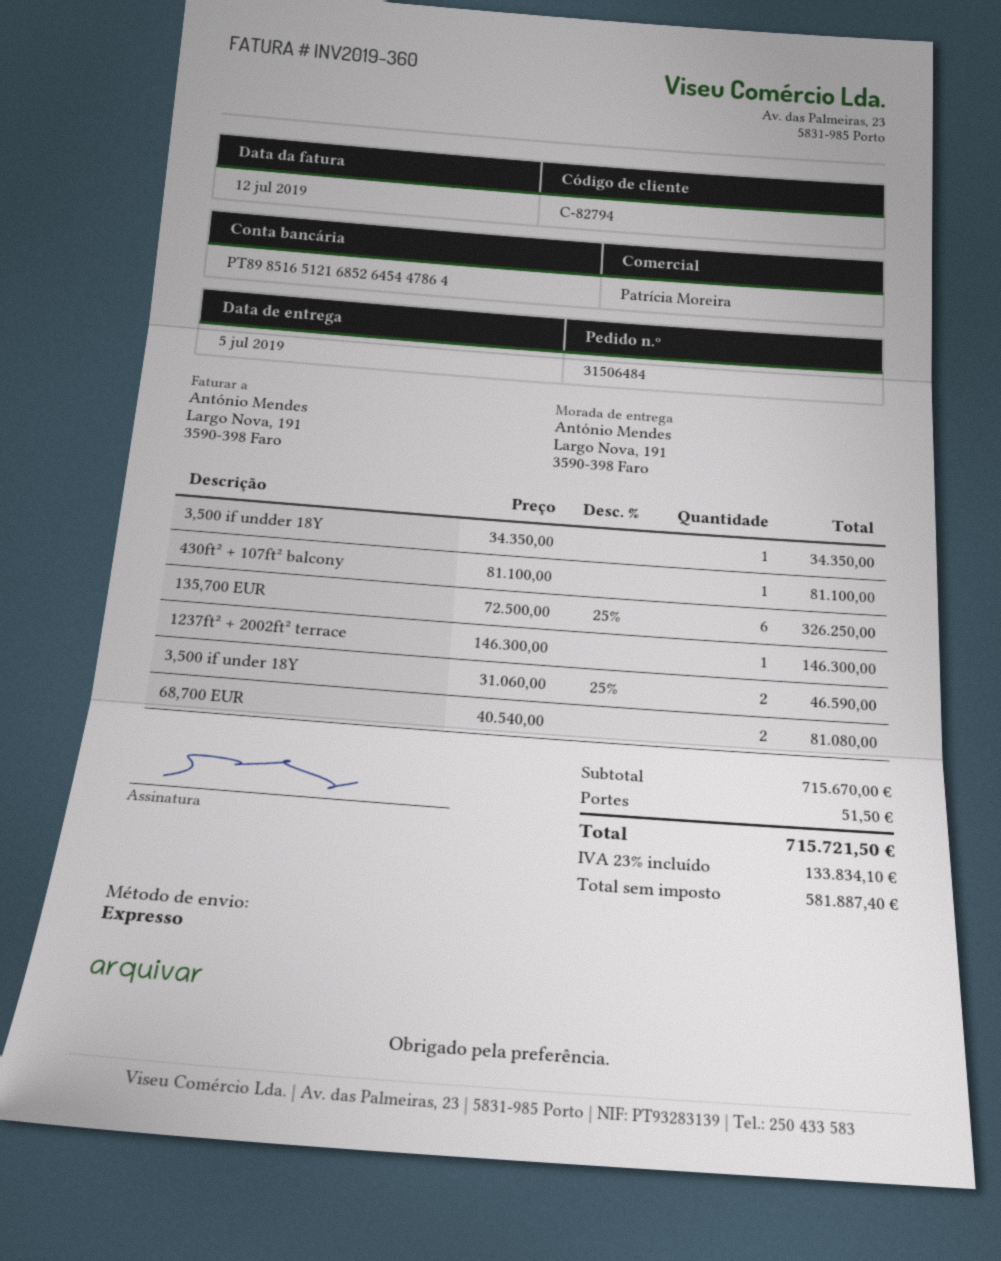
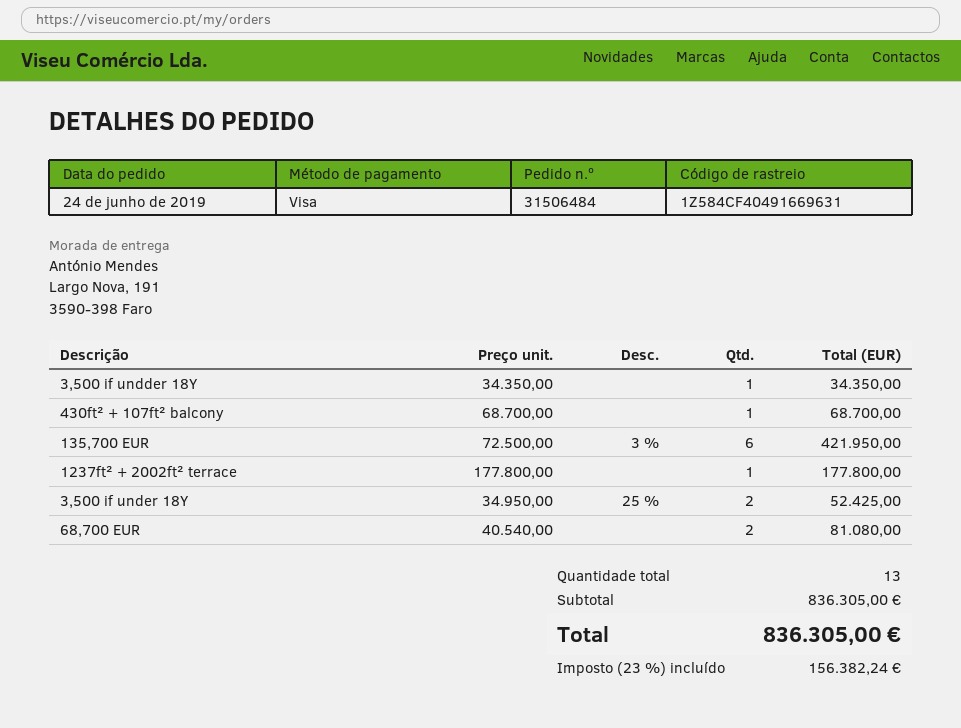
430ft² + 107ft² balcony: 1 x 81100.00 = 81100.00 -> 1 x 68700.00 = 68700.00
135,700 EUR: 6 x 72500.00 - 25% = 326250.00 -> 6 x 72500.00 - 3% = 421950.00
1237ft² + 2002ft² terrace: 1 x 146300.00 = 146300.00 -> 1 x 177800.00 = 177800.00
3,500 if under 18Y: 2 x 31060.00 - 25% = 46590.00 -> 2 x 34950.00 - 25% = 52425.00
subtotal: 715670.00 -> 836305.00
shipping: 51.50 -> none
tax: 23% = 133834.10 -> 23% = 156382.24
total: 715721.50 -> 836305.00

